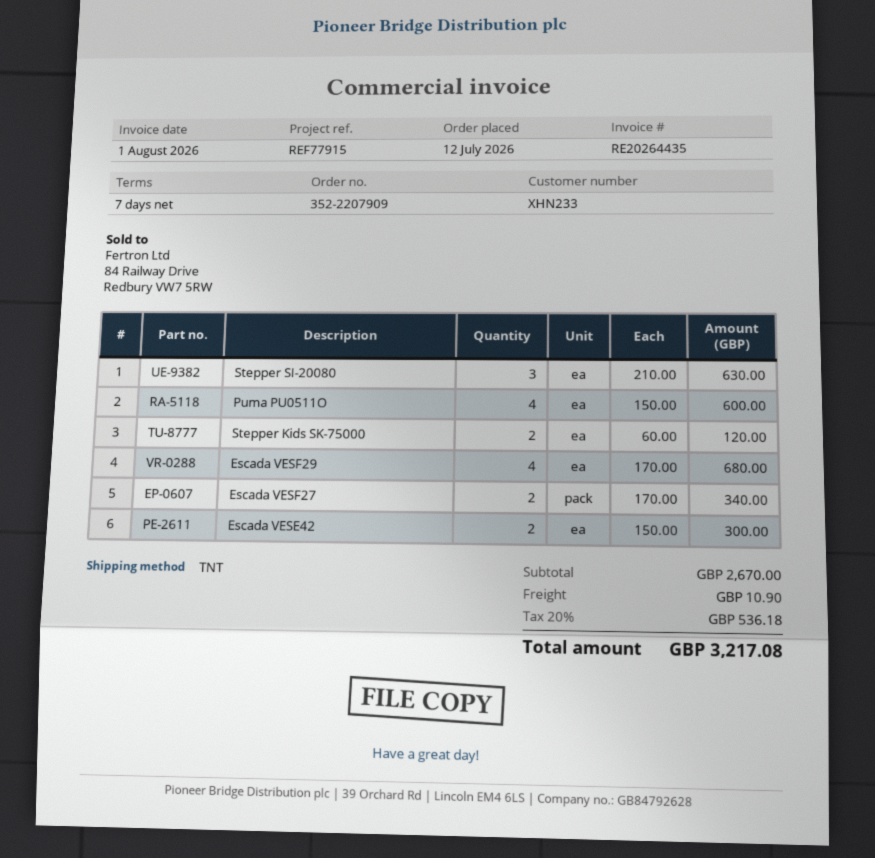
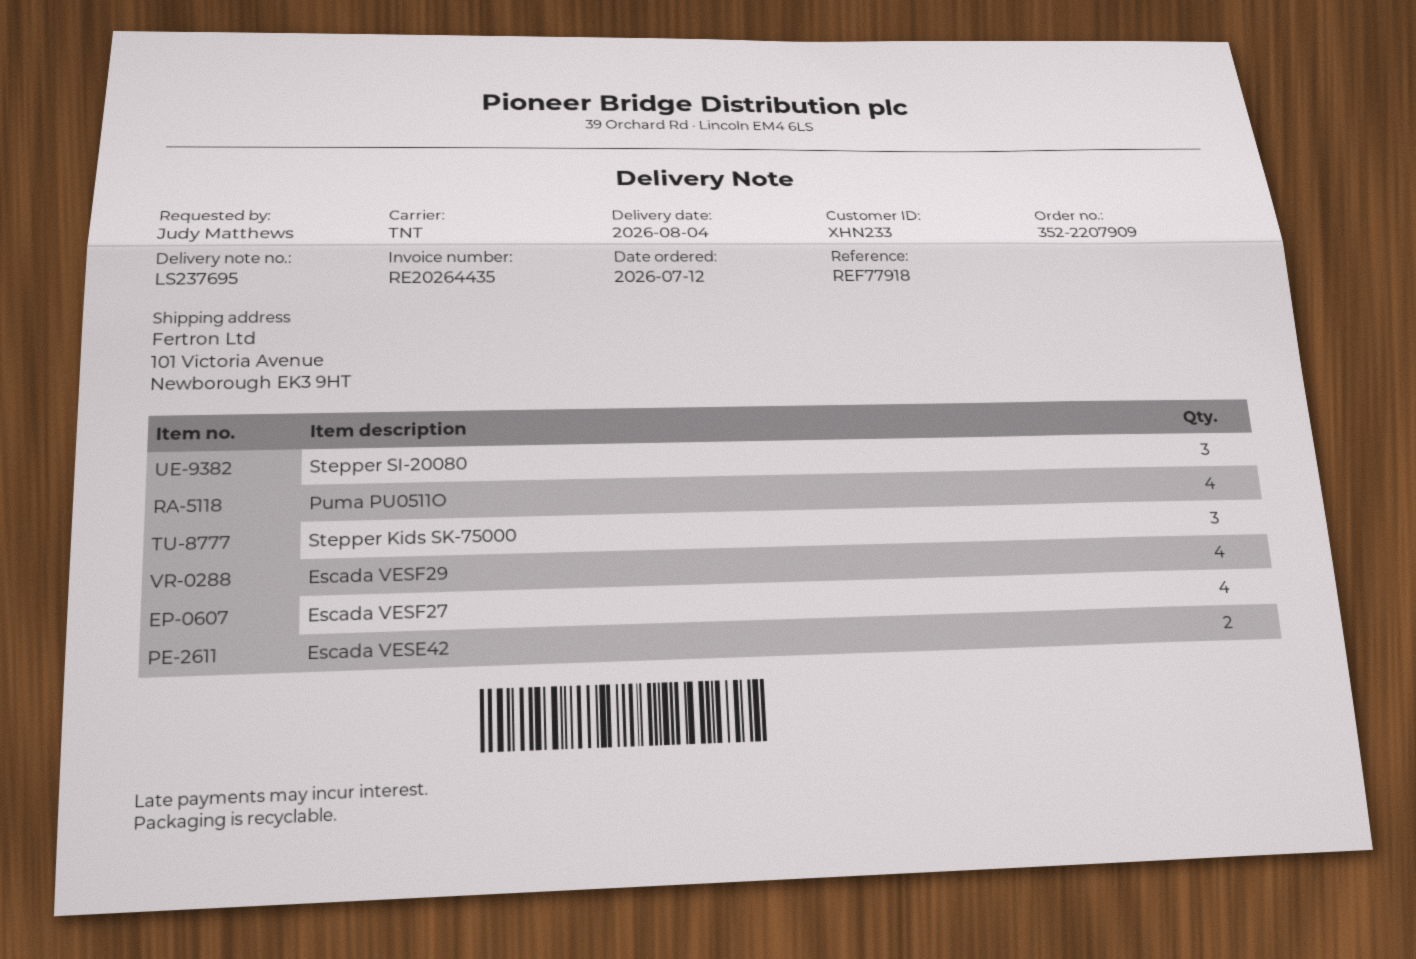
reference: REF77915 -> REF77918
Stepper Kids SK-75000: 2 -> 3
Escada VESF27: 2 -> 4

